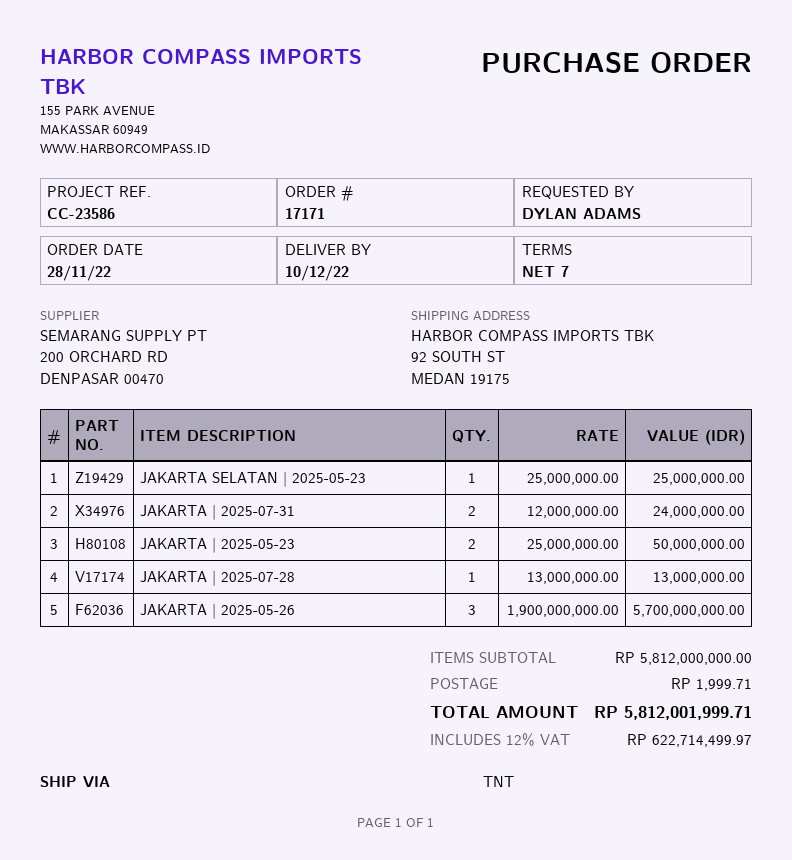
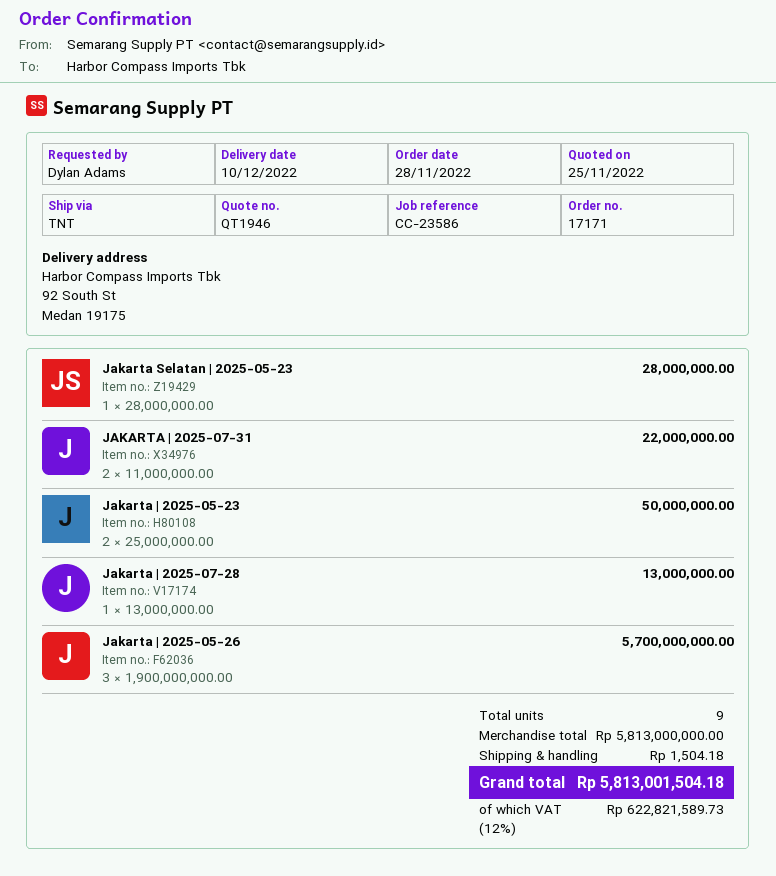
JAKARTA SELATAN | 2025-05-23: 1 x 25000000.00 = 25000000.00 -> 1 x 28000000.00 = 28000000.00
JAKARTA | 2025-07-31: 2 x 12000000.00 = 24000000.00 -> 2 x 11000000.00 = 22000000.00
subtotal: 5812000000.00 -> 5813000000.00
shipping: 1999.71 -> 1504.18
tax: 12% = 622714499.97 -> 12% = 622821589.73
total: 5812001999.71 -> 5813001504.18

